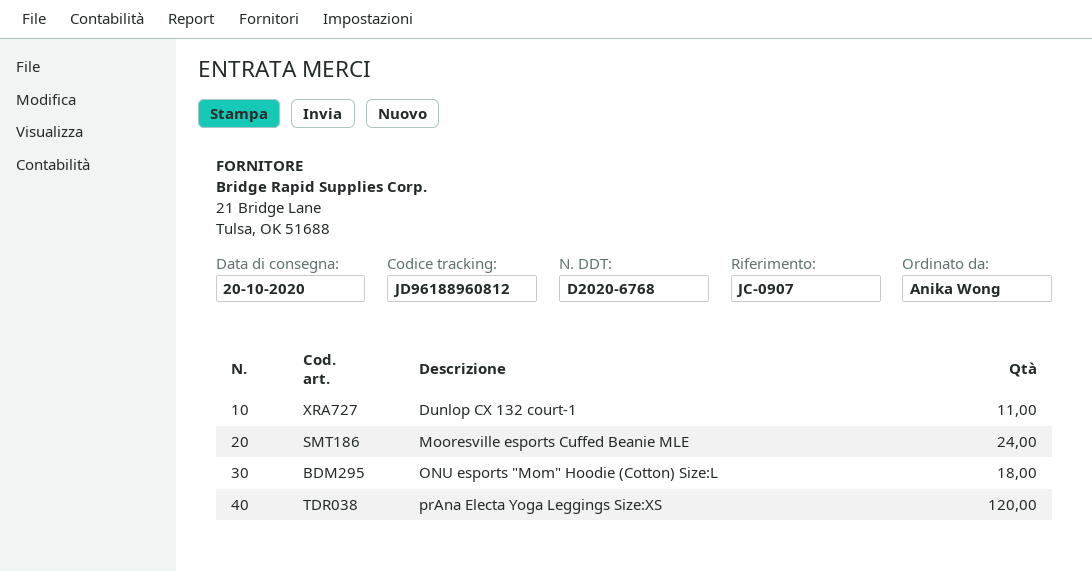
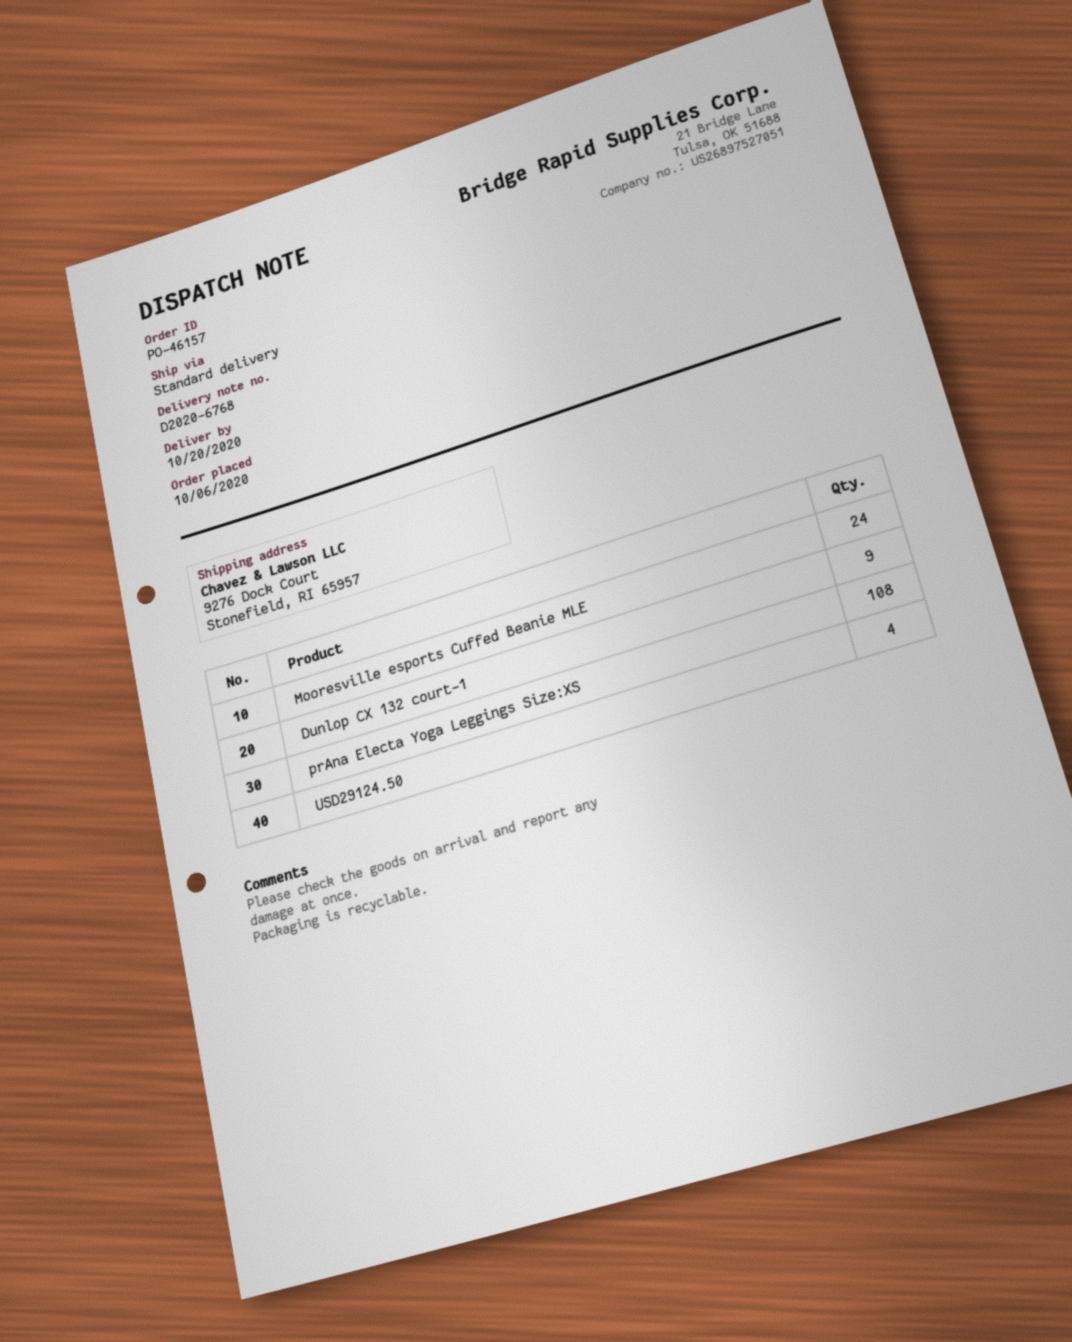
Dunlop CX 132 court-1: 11 -> 9
ONU esports "Mom" Hoodie (Cotton) Size:L: 18 -> none
prAna Electa Yoga Leggings Size:XS: 120 -> 108
USD29124.50: none -> 4

